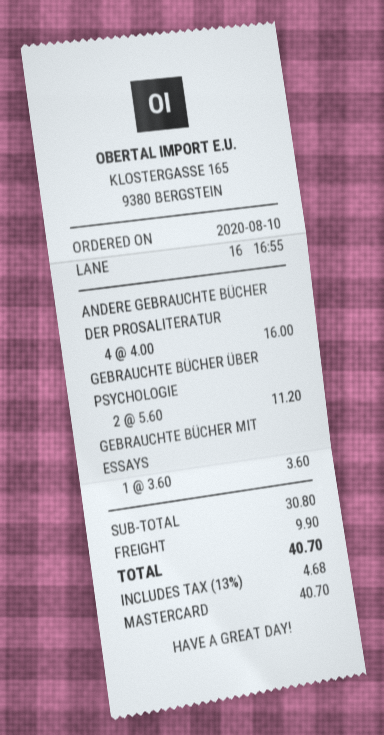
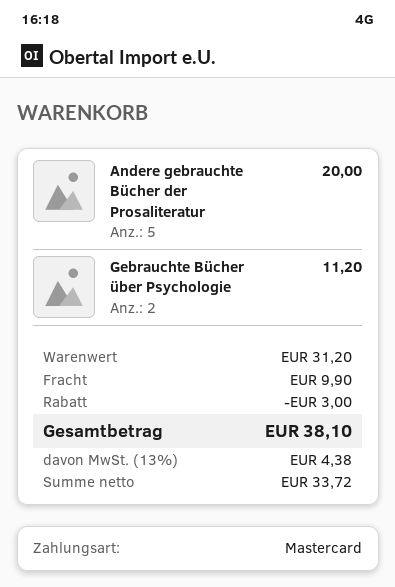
ANDERE GEBRAUCHTE BÜCHER DER PROSALITERATUR: 4 for 16.00 -> 5 for 20.00
GEBRAUCHTE BÜCHER MIT ESSAYS: 1 for 3.60 -> none
subtotal: 30.80 -> 31.20
discount: none -> 3.00
tax: 13% = 4.68 -> 13% = 4.38
total: 40.70 -> 38.10

